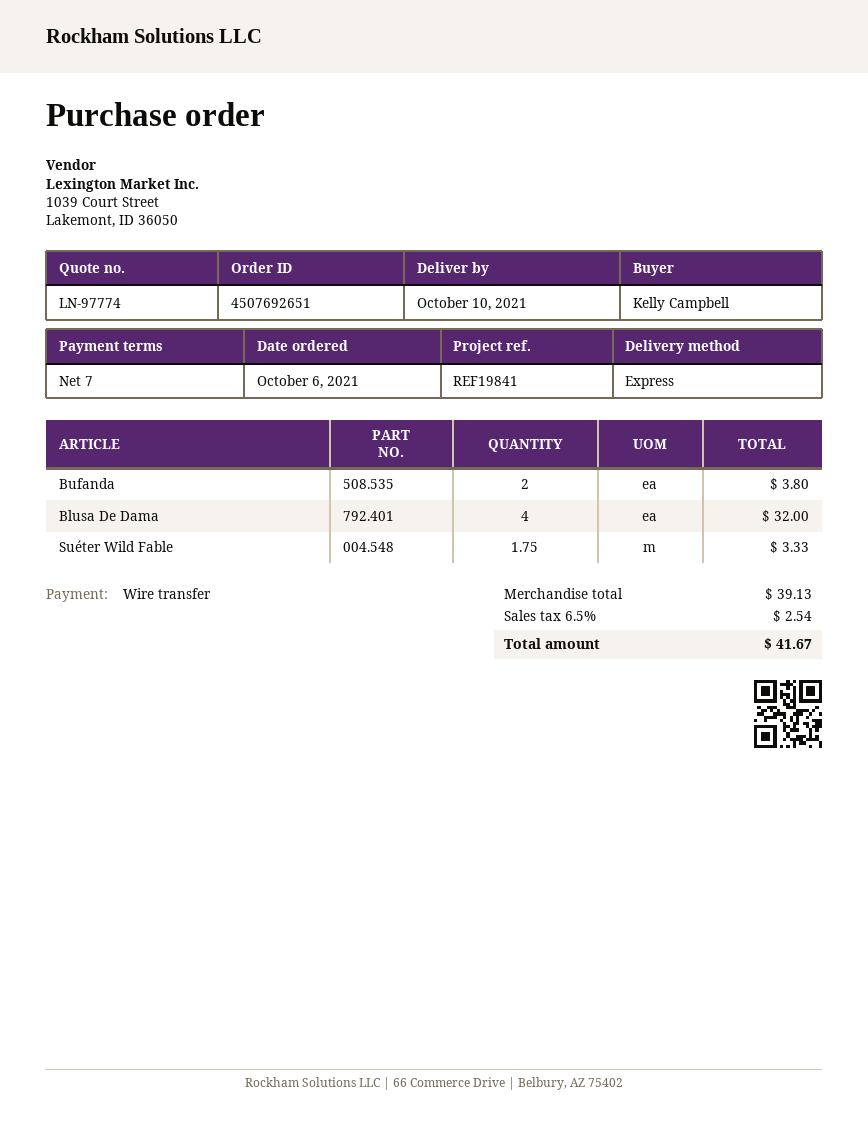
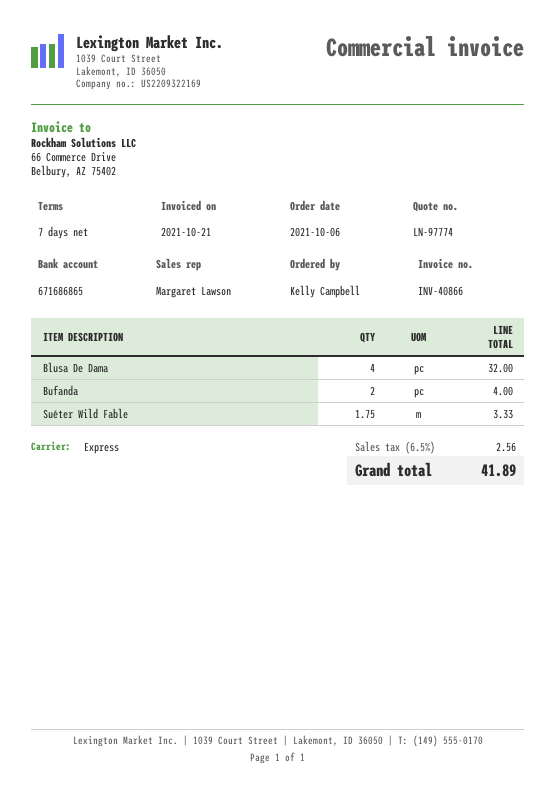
Bufanda: 2 for 3.80 -> 2 for 4.00
tax: 6.5% = 2.54 -> 6.5% = 2.56
total: 41.67 -> 41.89

